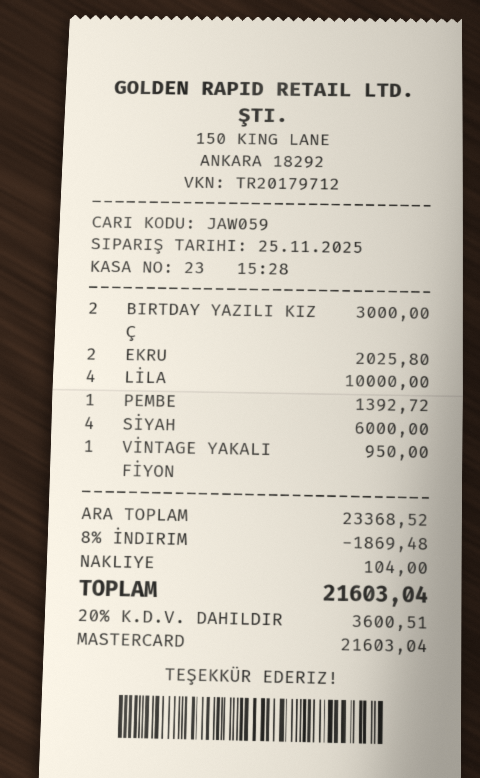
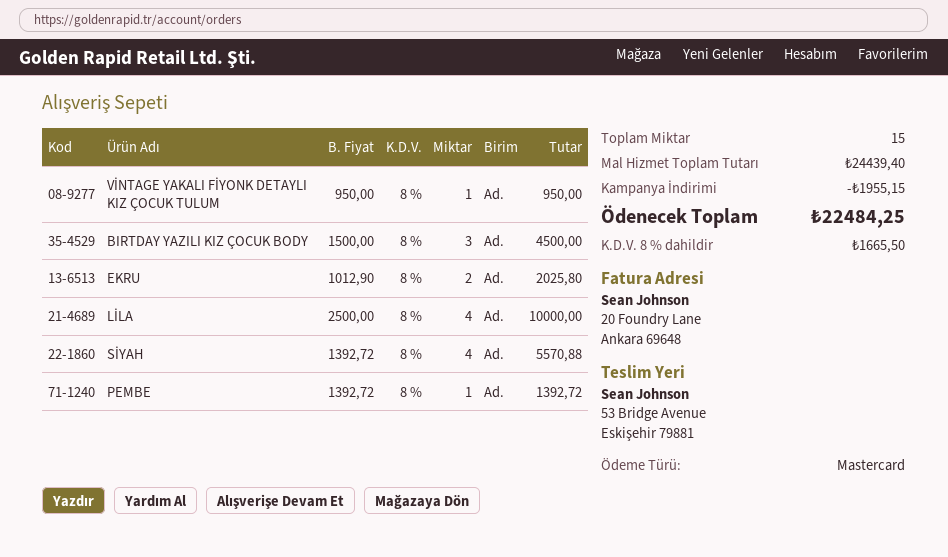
BIRTDAY YAZILI KIZ Ç: 2 for 3000.00 -> 3 for 4500.00
SİYAH: 4 for 6000.00 -> 4 for 5570.88
subtotal: 23368.52 -> 24439.40
discount: 1869.48 -> 1955.15
shipping: 104.00 -> none
tax: 20% = 3600.51 -> 8% = 1665.50
total: 21603.04 -> 22484.25

